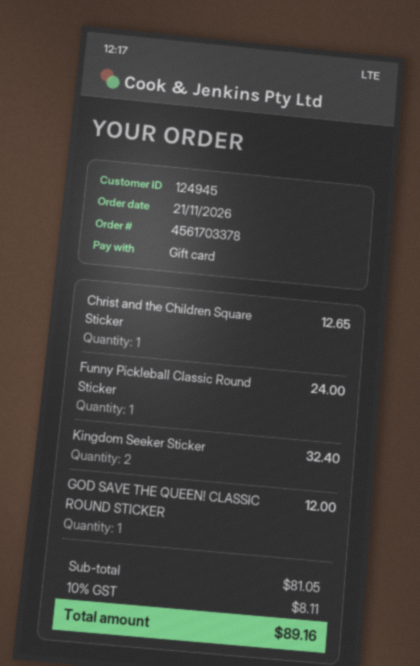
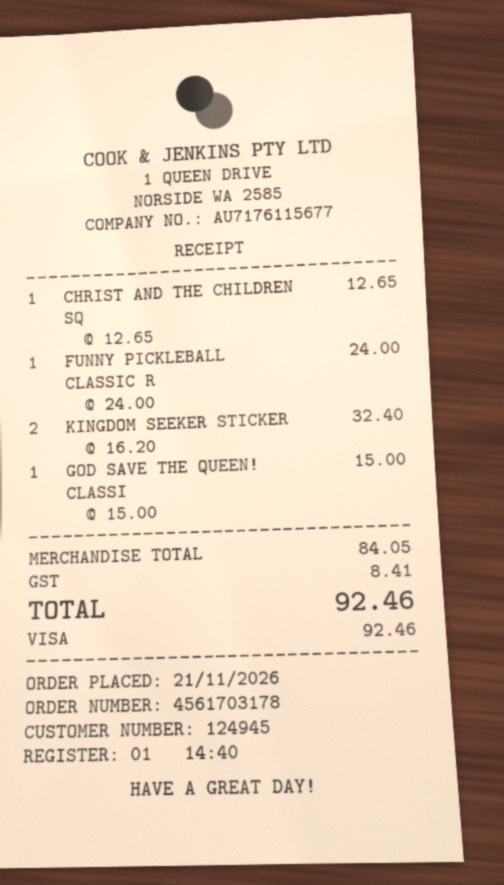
order number: 4561703378 -> 4561703178
payment method: gift card -> Visa
GOD SAVE THE QUEEN! CLASSIC ROUND STICKER: 1 for 12.00 -> 1 for 15.00
subtotal: 81.05 -> 84.05
tax: 8.11 -> 8.41
total: 89.16 -> 92.46

